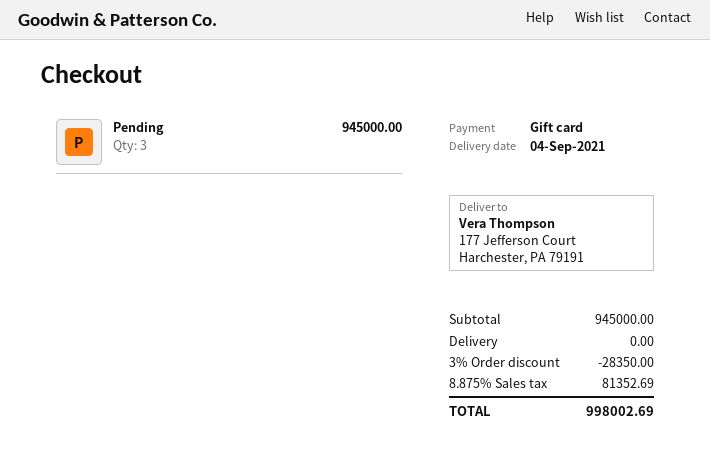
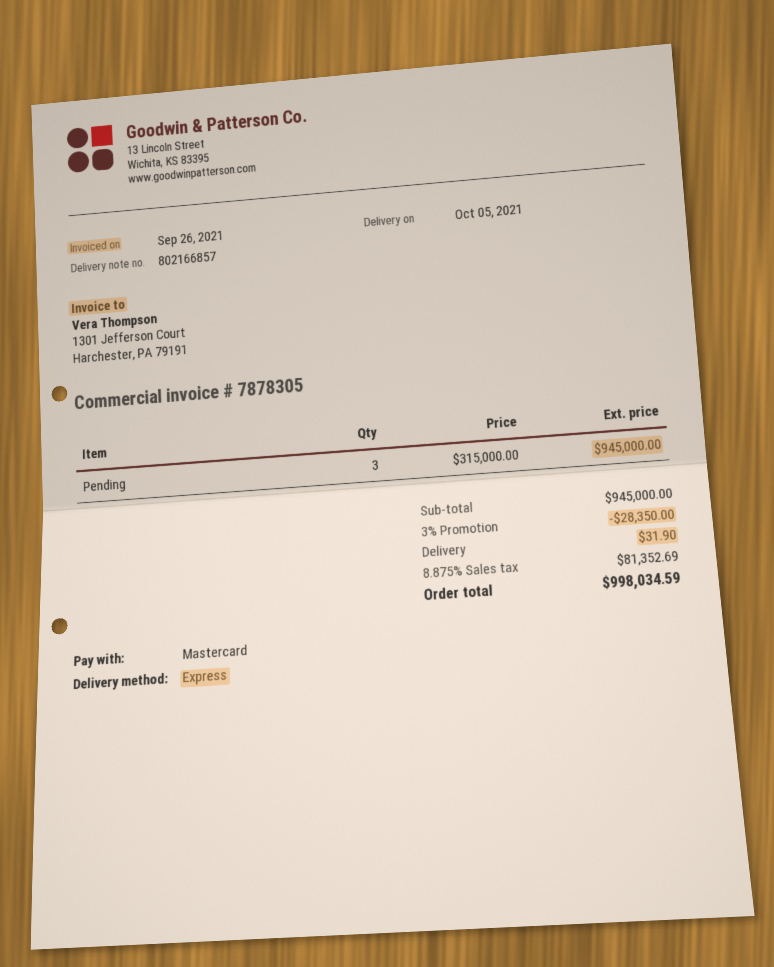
delivery date: 2021-09-04 -> 2021-10-05
payment method: gift card -> Mastercard
shipping: 0.00 -> 31.90
total: 998002.69 -> 998034.59

